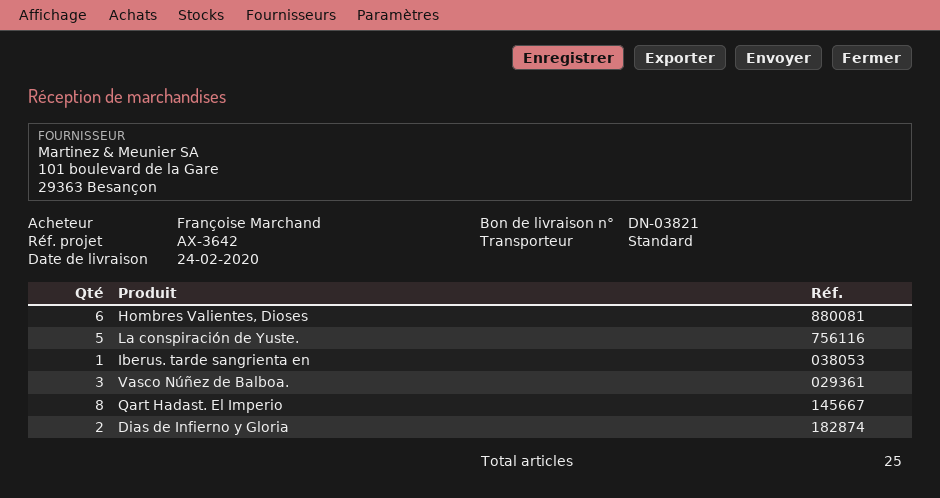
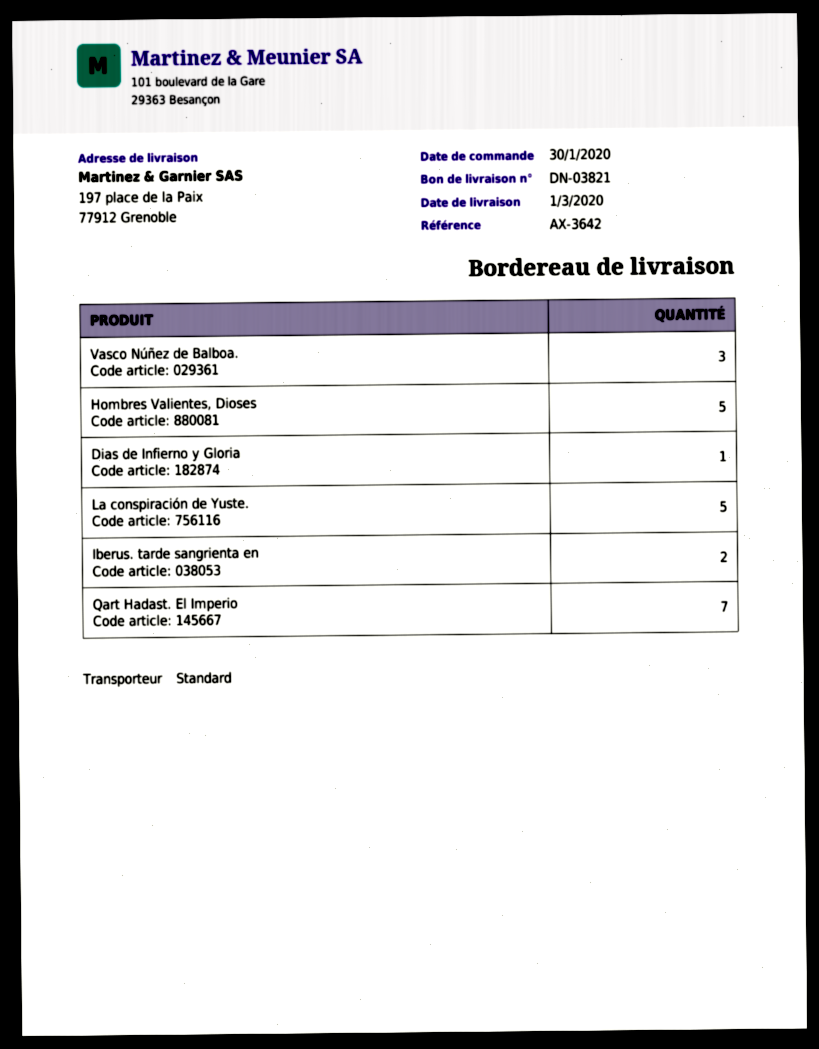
delivery date: 2020-02-24 -> 2020-03-01
Hombres Valientes, Dioses: 6 -> 5
Iberus. tarde sangrienta en: 1 -> 2
Qart Hadast. El Imperio: 8 -> 7
Dias de Infierno y Gloria: 2 -> 1

